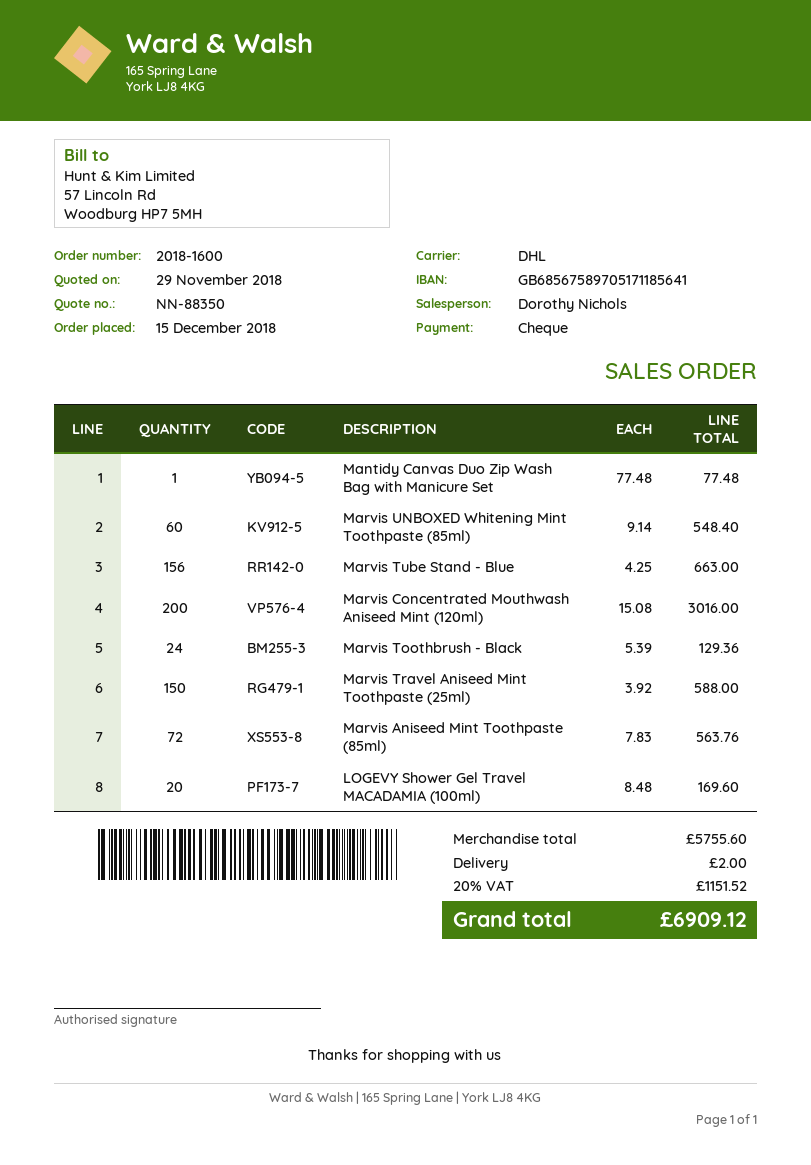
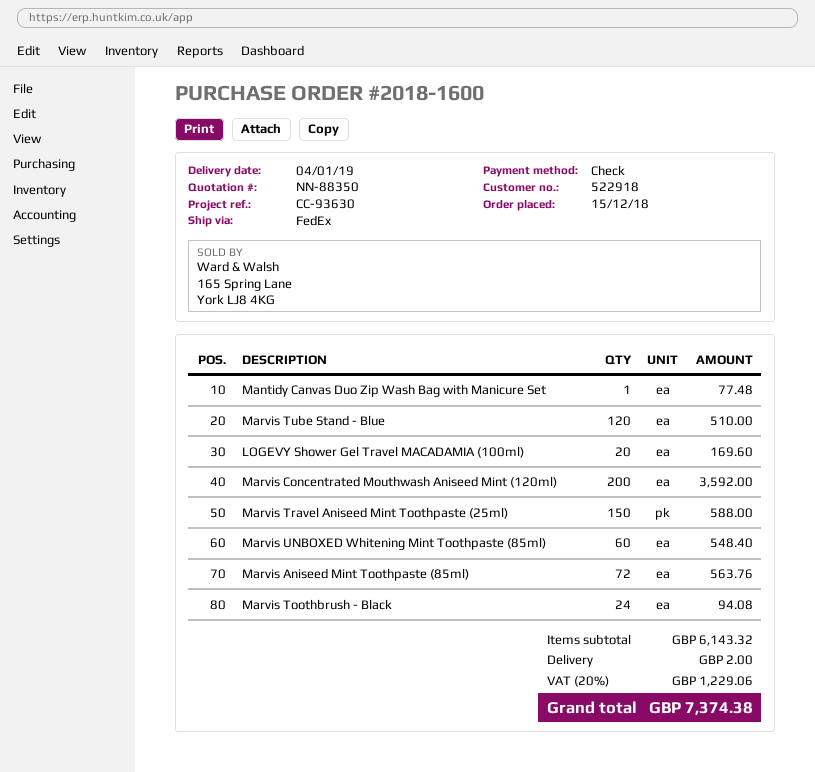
shipping method: DHL -> FedEx
Marvis Tube Stand - Blue: 156 for 663.00 -> 120 for 510.00
Marvis Concentrated Mouthwash Aniseed Mint (120ml): 200 for 3016.00 -> 200 for 3592.00
Marvis Toothbrush - Black: 24 for 129.36 -> 24 for 94.08
subtotal: 5755.60 -> 6143.32
tax: 20% = 1151.52 -> 20% = 1229.06
total: 6909.12 -> 7374.38

